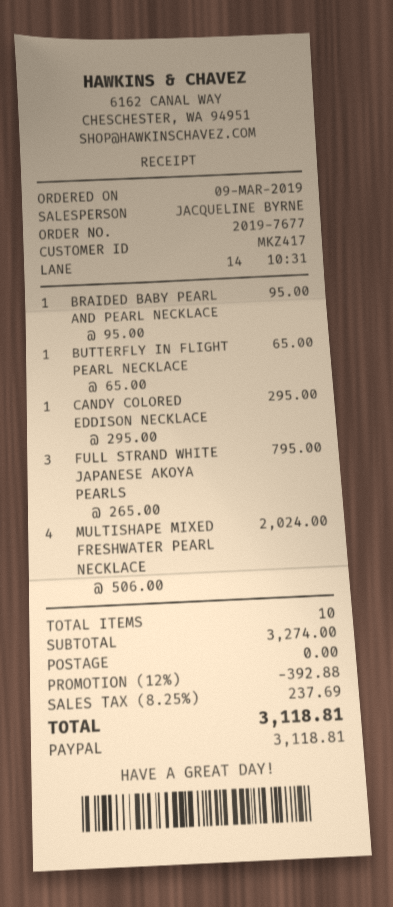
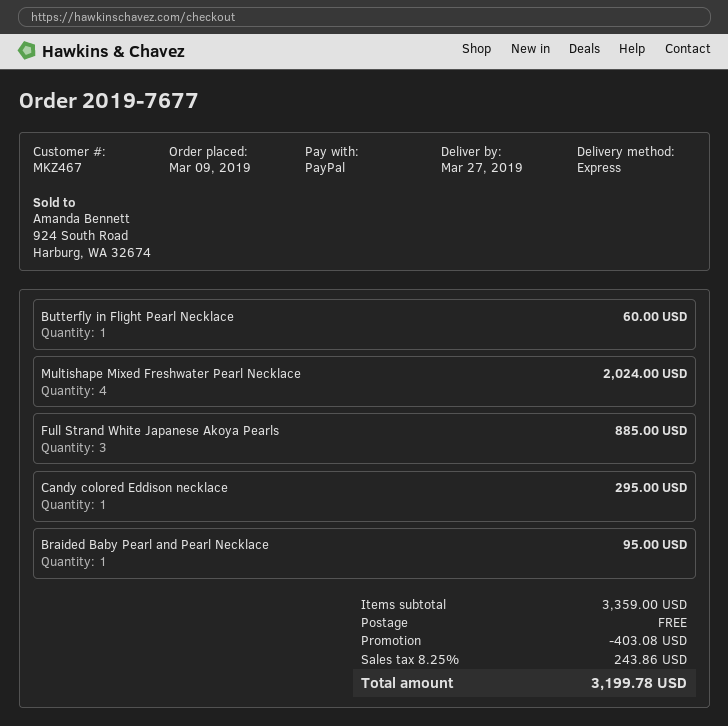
customer number: MKZ417 -> MKZ467
BUTTERFLY IN FLIGHT PEARL NECKLACE: 1 for 65.00 -> 1 for 60.00
FULL STRAND WHITE JAPANESE AKOYA PEARLS: 3 for 795.00 -> 3 for 885.00
subtotal: 3274.00 -> 3359.00
discount: 392.88 -> 403.08
tax: 8.25% = 237.69 -> 8.25% = 243.86
total: 3118.81 -> 3199.78

